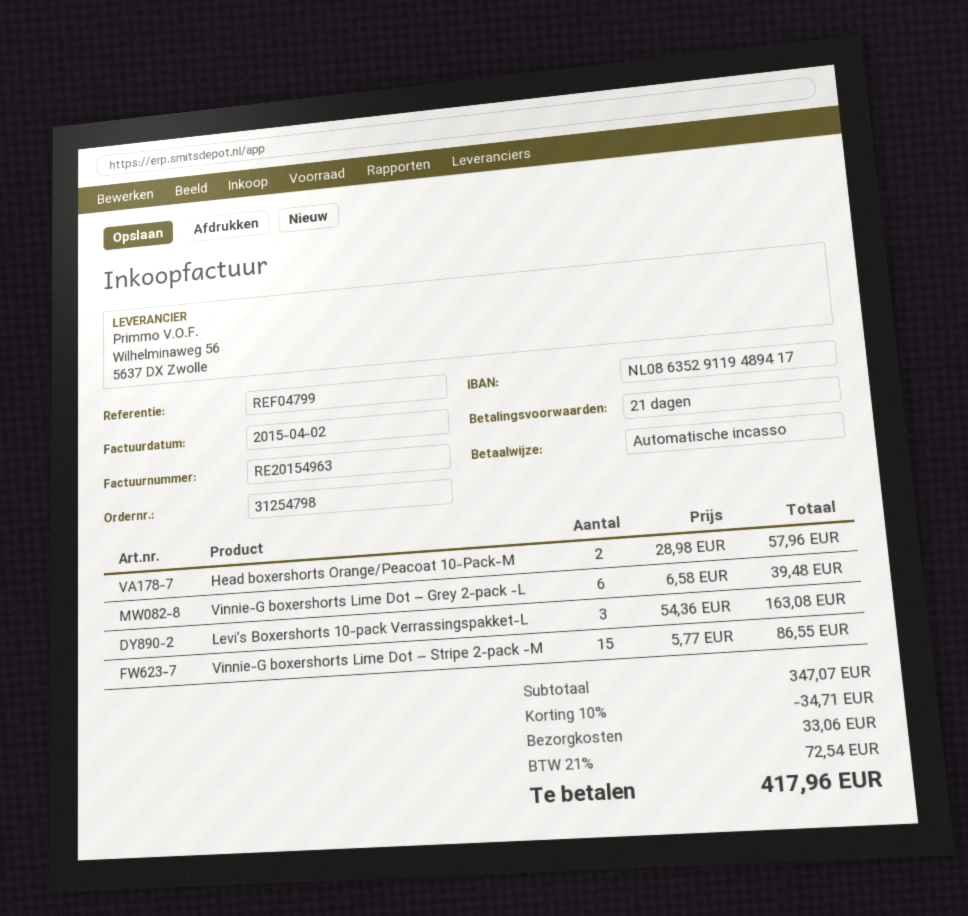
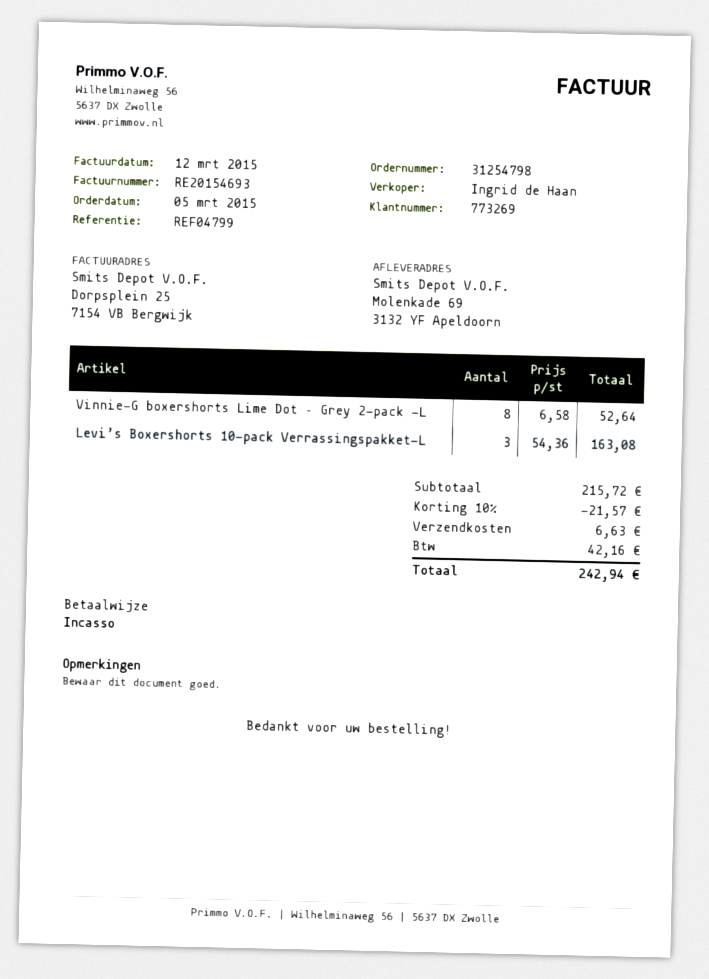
invoice number: RE20154963 -> RE20154693
invoice date: 2015-04-02 -> 2015-03-12
Head boxershorts Orange/Peacoat 10-Pack-M: 2 x 28.98 = 57.96 -> none
Vinnie-G boxershorts Lime Dot – Grey 2-pack -L: 6 x 6.58 = 39.48 -> 8 x 6.58 = 52.64
Vinnie-G boxershorts Lime Dot – Stripe 2-pack -M: 15 x 5.77 = 86.55 -> none
subtotal: 347.07 -> 215.72
discount: 10% = 34.71 -> 10% = 21.57
shipping: 33.06 -> 6.63
tax: 72.54 -> 42.16
total: 417.96 -> 242.94

